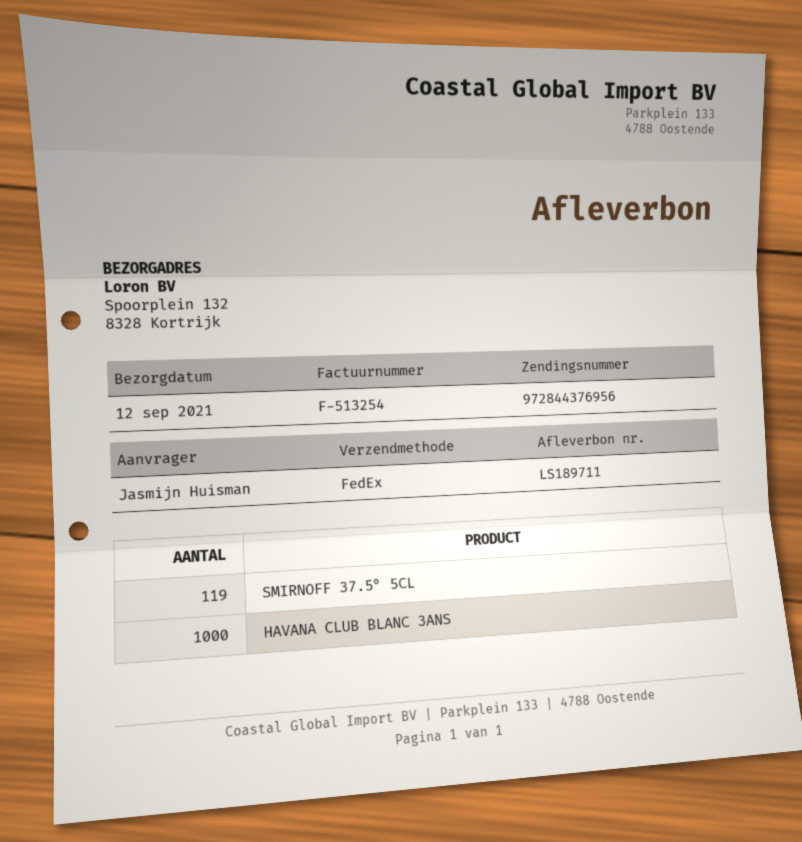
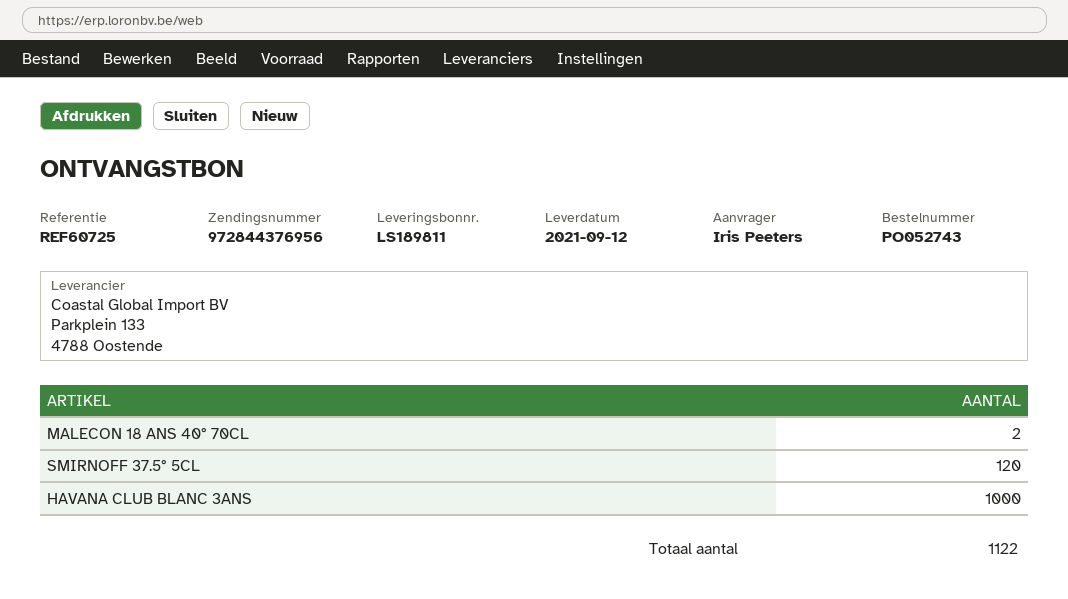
delivery note number: LS189711 -> LS189811
ordered by: Jasmijn Huisman -> Iris Peeters
SMIRNOFF 37.5° 5CL: 119 -> 120
MALECON 18 ANS 40° 70CL: none -> 2

